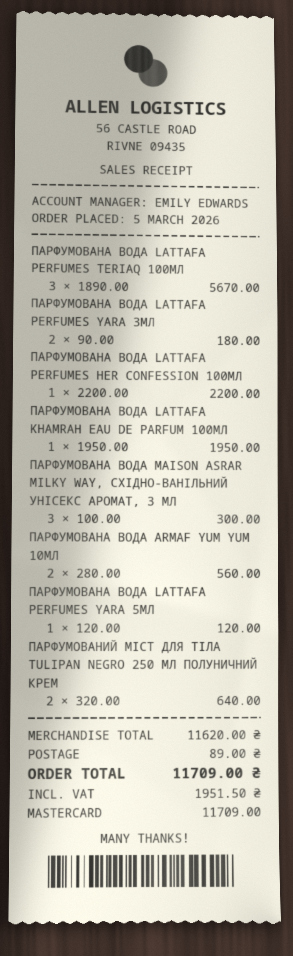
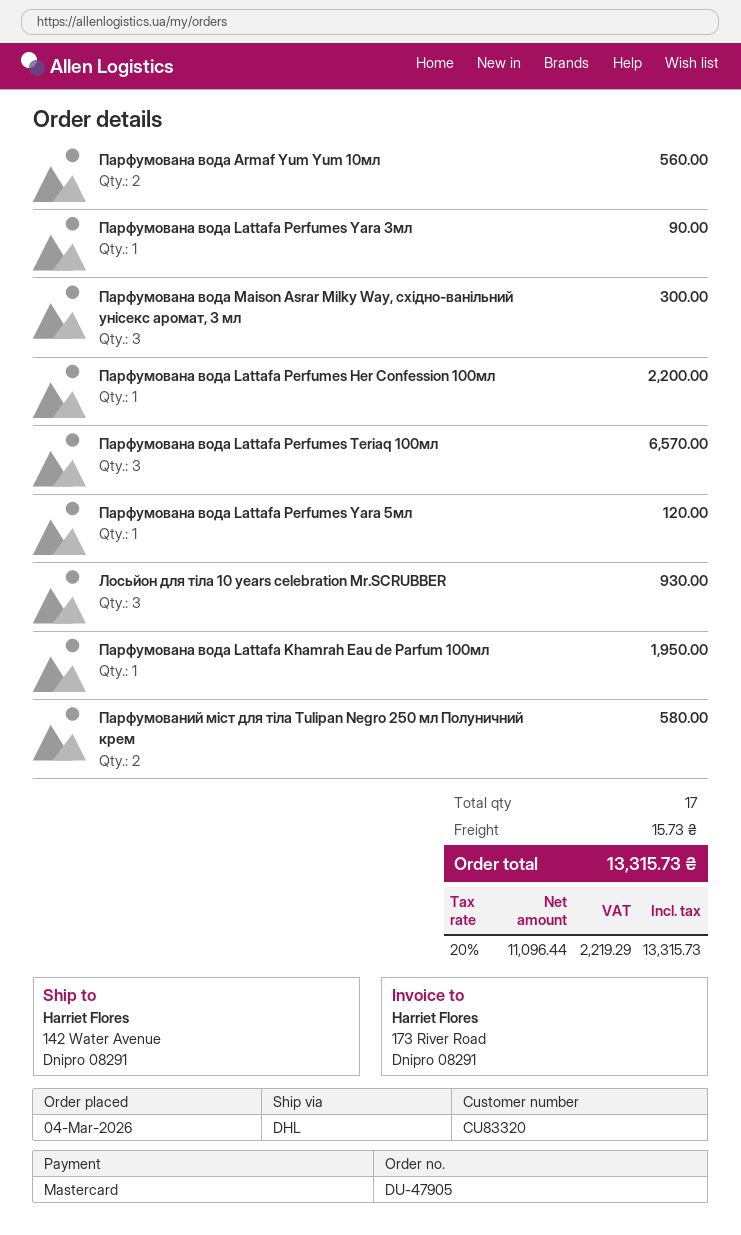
order date: 2026-03-05 -> 2026-03-04
ПАРФУМОВАНА ВОДА LATTAFA PERFUMES TERIAQ 100МЛ: 3 for 5670.00 -> 3 for 6570.00
ПАРФУМОВАНА ВОДА LATTAFA PERFUMES YARA 3МЛ: 2 for 180.00 -> 1 for 90.00
ПАРФУМОВАНИЙ МІСТ ДЛЯ ТІЛА TULIPAN NEGRO 250 МЛ ПОЛУНИЧНИЙ КРЕМ: 2 for 640.00 -> 2 for 580.00
Лосьйон для тіла 10 years celebration Mr.SCRUBBER: none -> 3 for 930.00
shipping: 89.00 -> 15.73
tax: 1951.50 -> 2219.29
total: 11709.00 -> 13315.73

